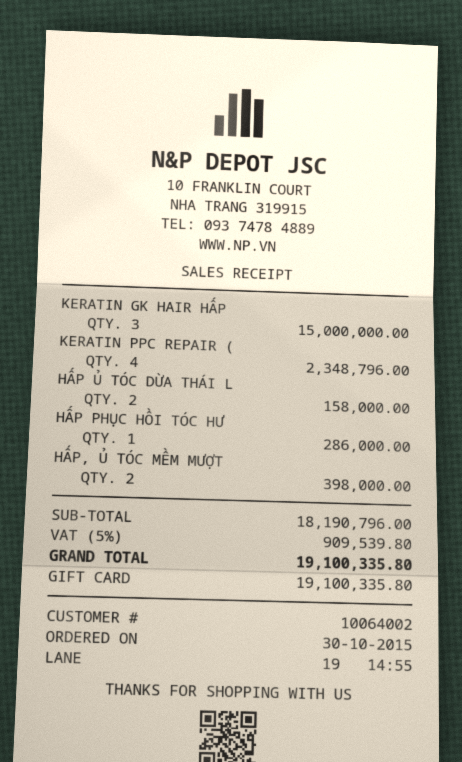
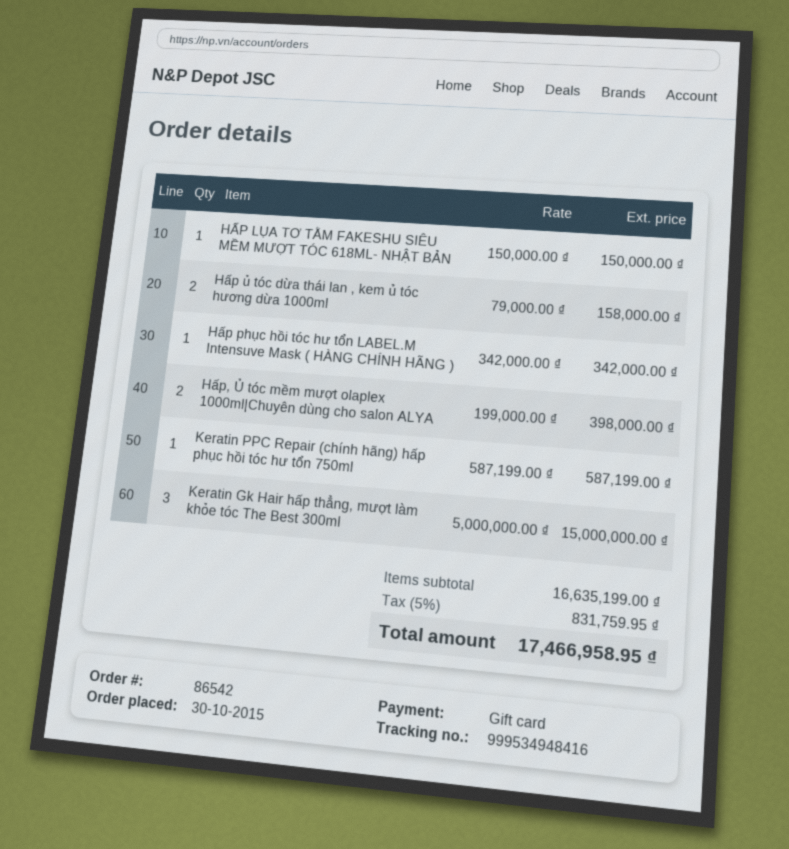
KERATIN PPC REPAIR (: 4 for 2348796.00 -> 1 for 587199.00
HẤP PHỤC HỒI TÓC HƯ: 1 for 286000.00 -> 1 for 342000.00
HẤP LỤA TƠ TẰM FAKESHU SIÊU MỀM MƯỢT TÓC 618ML- NHẬT BẢN: none -> 1 for 150000.00
subtotal: 18190796.00 -> 16635199.00
tax: 5% = 909539.80 -> 5% = 831759.95
total: 19100335.80 -> 17466958.95

